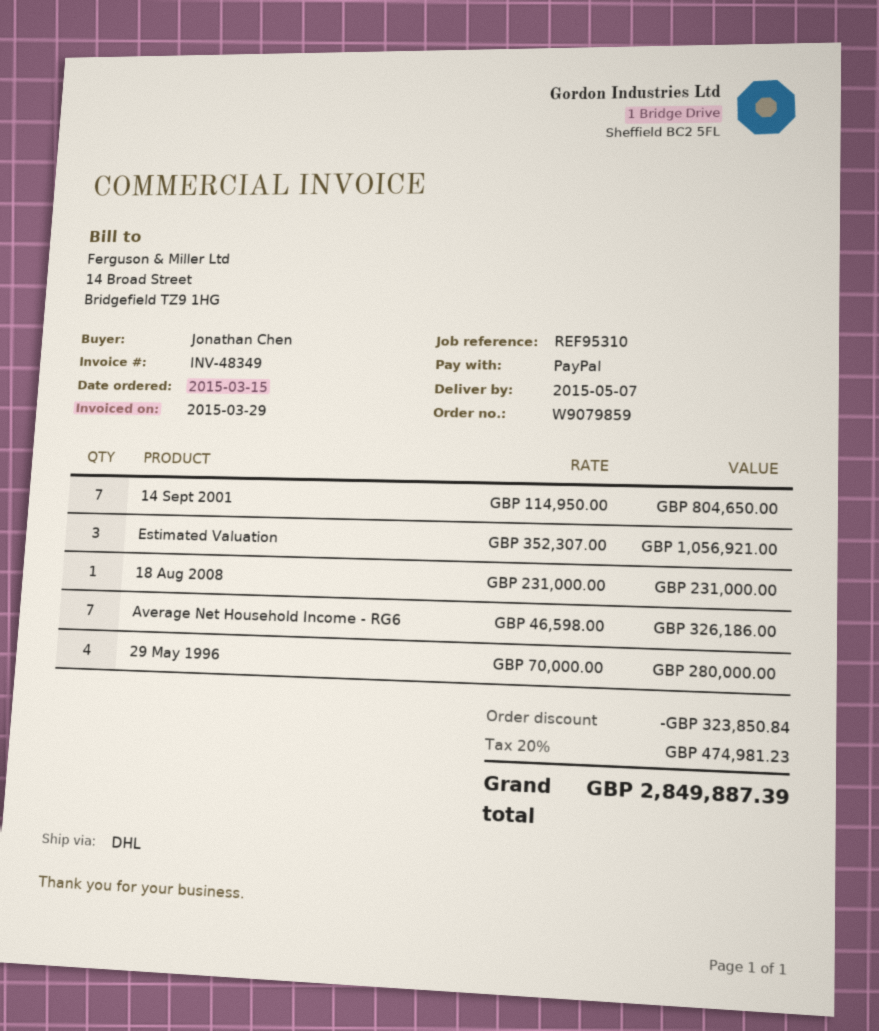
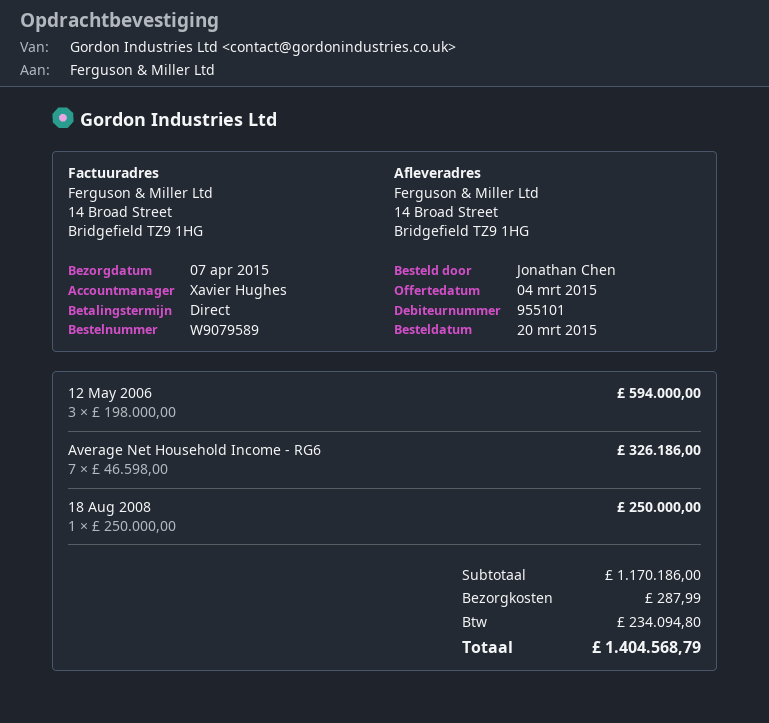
order number: W9079859 -> W9079589
order date: 2015-03-15 -> 2015-03-20
delivery date: 2015-05-07 -> 2015-04-07
14 Sept 2001: 7 x 114950.00 = 804650.00 -> none
Estimated Valuation: 3 x 352307.00 = 1056921.00 -> none
18 Aug 2008: 1 x 231000.00 = 231000.00 -> 1 x 250000.00 = 250000.00
29 May 1996: 4 x 70000.00 = 280000.00 -> none
12 May 2006: none -> 3 x 198000.00 = 594000.00
discount: 323850.84 -> none
shipping: none -> 287.99
tax: 474981.23 -> 234094.80
total: 2849887.39 -> 1404568.79

